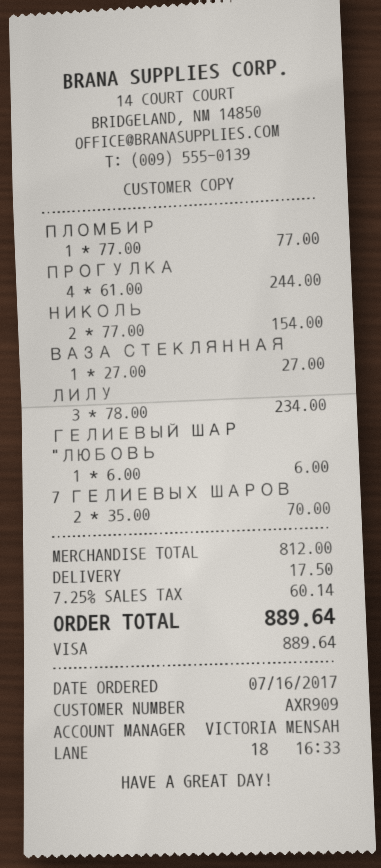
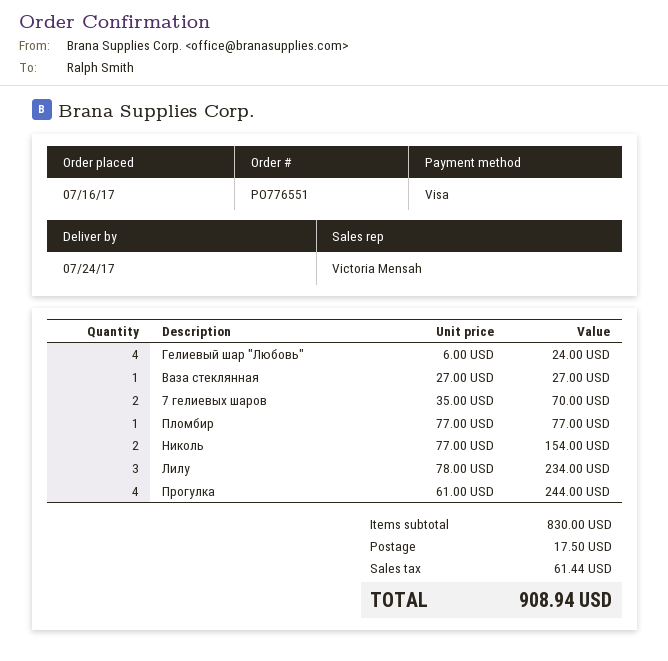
ГЕЛИЕВЫЙ ШАР "ЛЮБОВЬ: 1 x 6.00 = 6.00 -> 4 x 6.00 = 24.00
subtotal: 812.00 -> 830.00
tax: 60.14 -> 61.44
total: 889.64 -> 908.94

